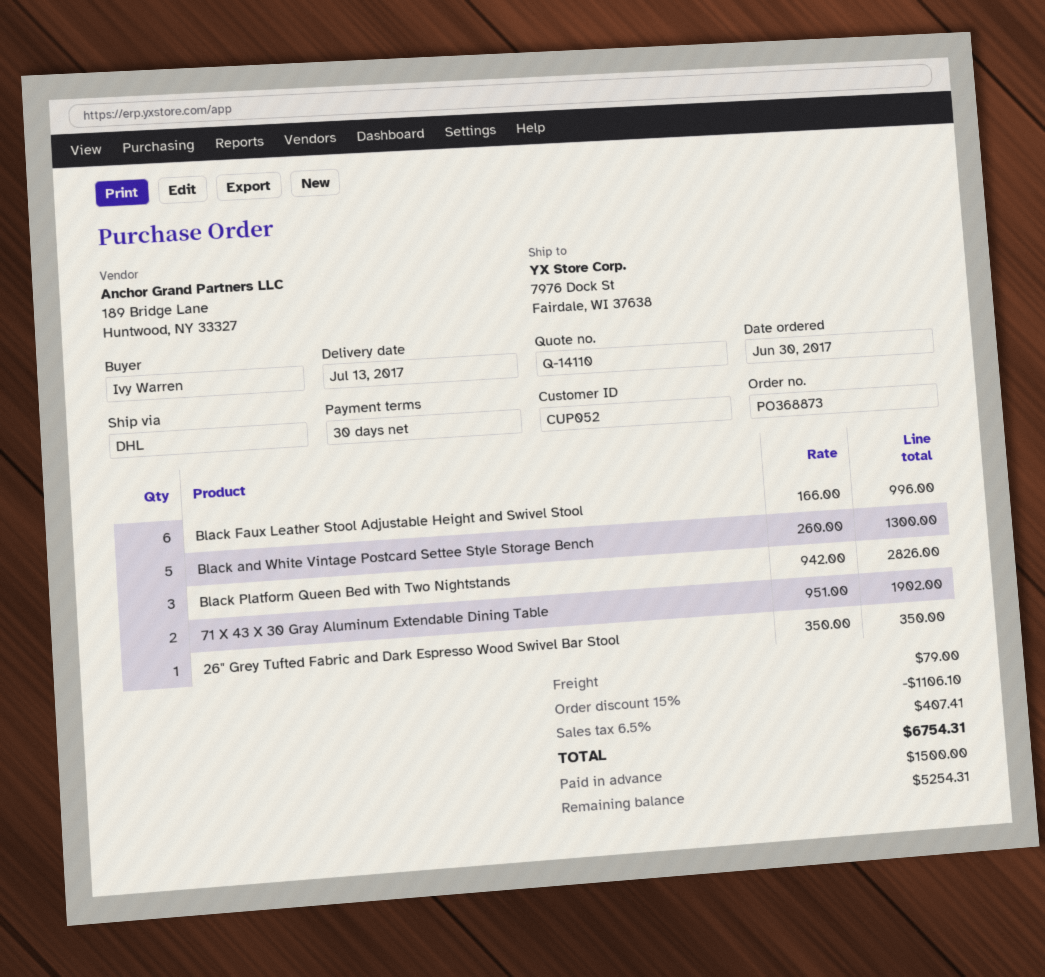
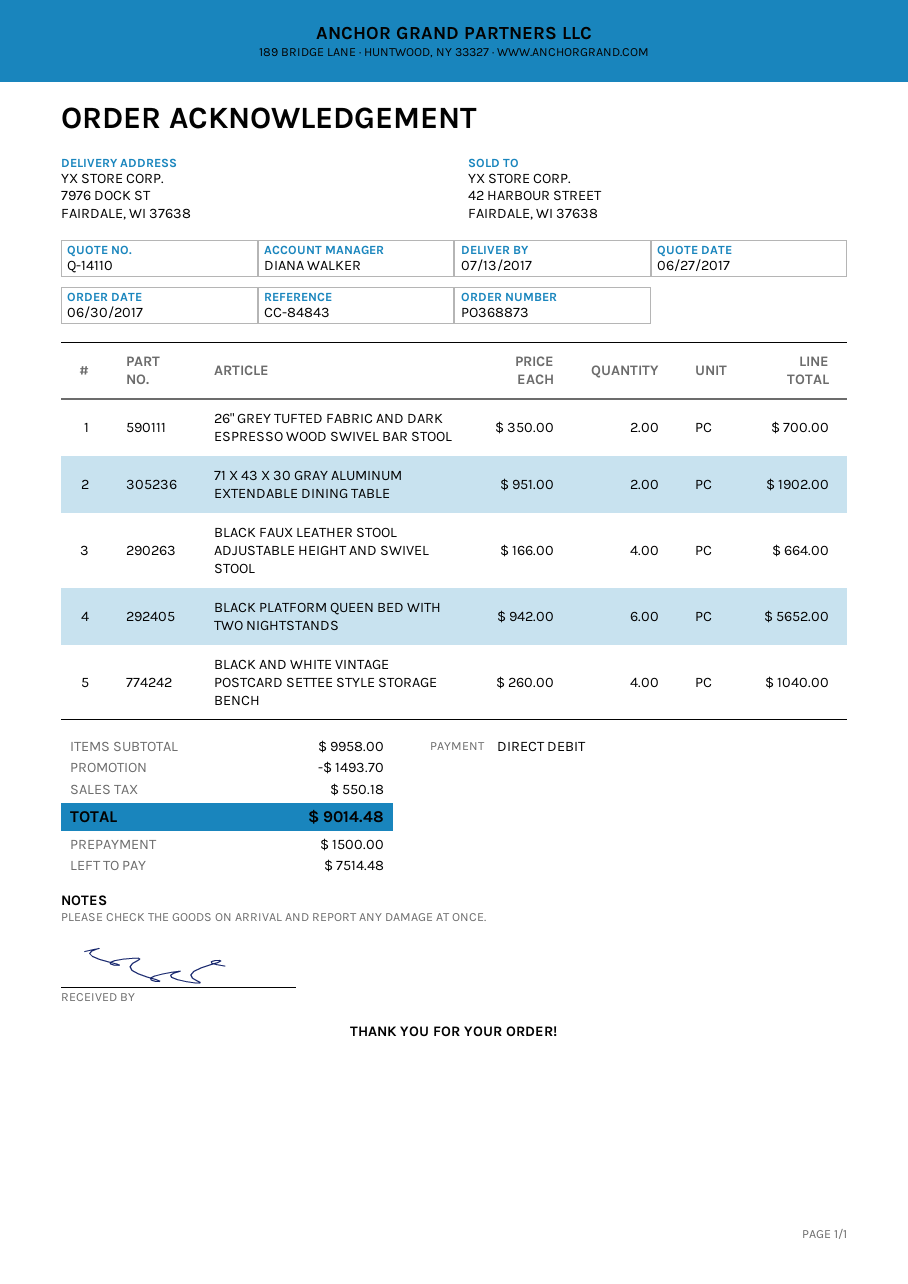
Black Faux Leather Stool Adjustable Height and Swivel Stool: 6 x 166.00 = 996.00 -> 4 x 166.00 = 664.00
Black and White Vintage Postcard Settee Style Storage Bench: 5 x 260.00 = 1300.00 -> 4 x 260.00 = 1040.00
Black Platform Queen Bed with Two Nightstands: 3 x 942.00 = 2826.00 -> 6 x 942.00 = 5652.00
26" Grey Tufted Fabric and Dark Espresso Wood Swivel Bar Stool: 1 x 350.00 = 350.00 -> 2 x 350.00 = 700.00
discount: 1106.10 -> 1493.70
shipping: 79.00 -> none
tax: 407.41 -> 550.18
total: 6754.31 -> 9014.48
balance: 5254.31 -> 7514.48

